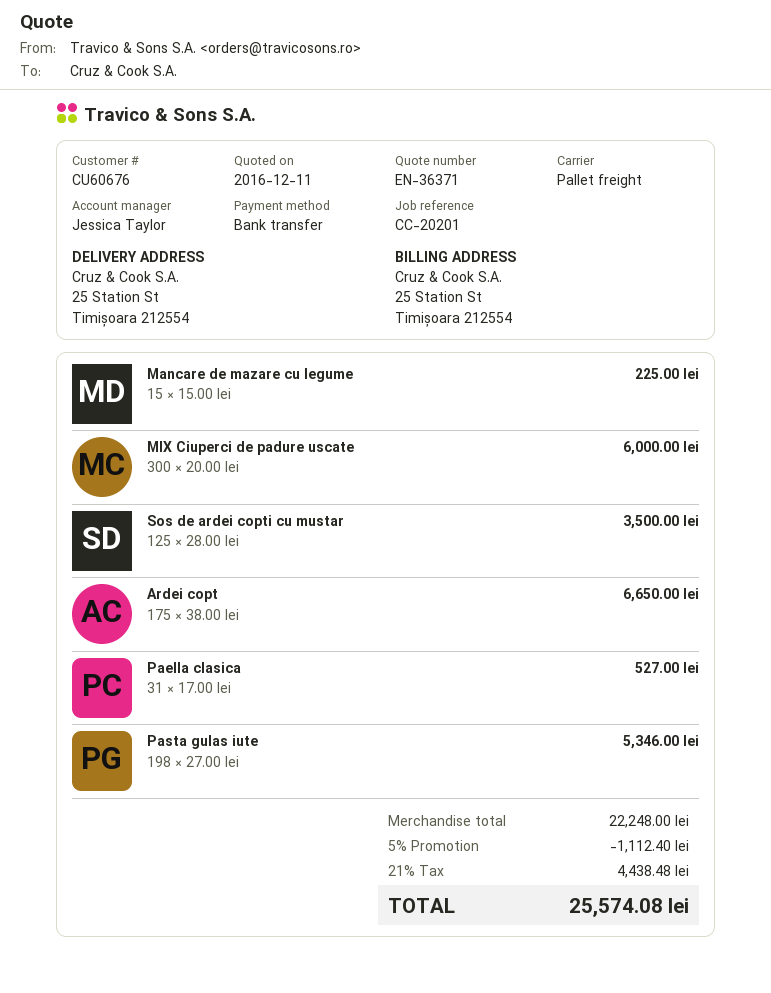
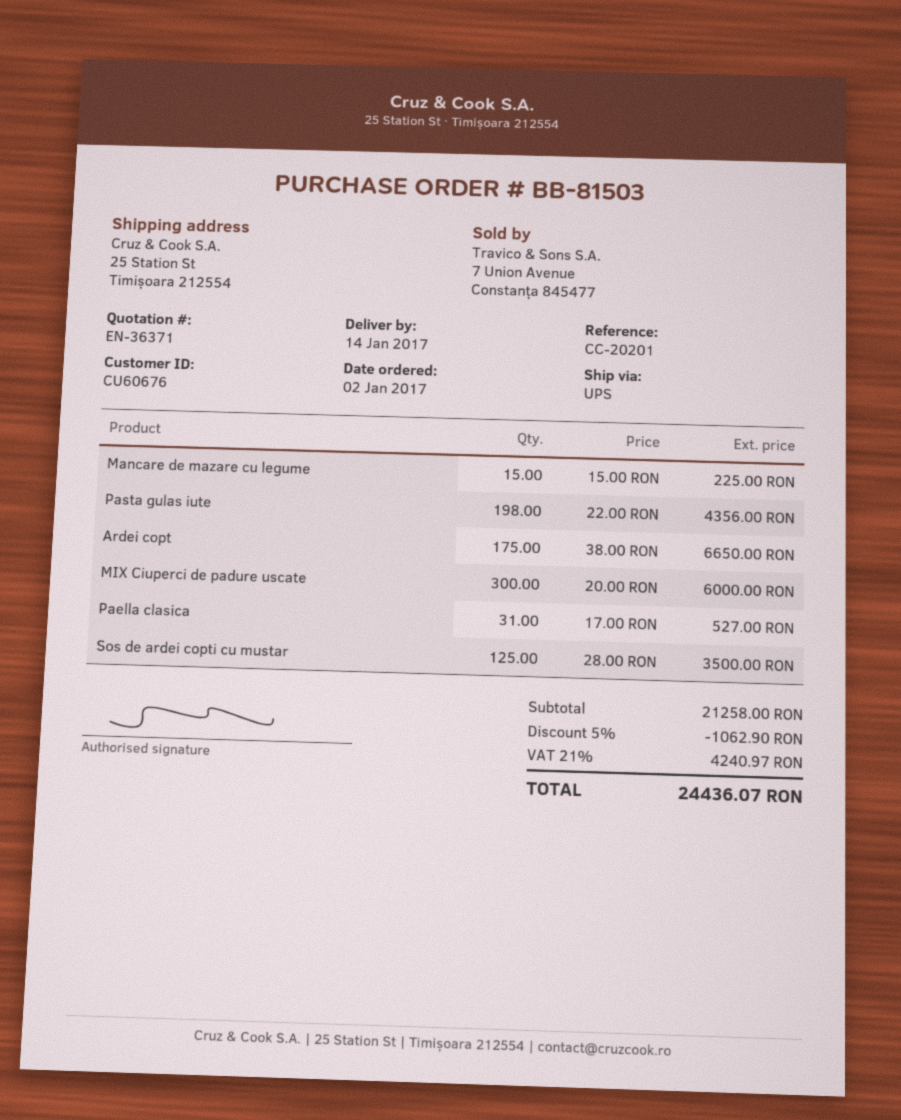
shipping method: pallet freight -> UPS
Pasta gulas iute: 198 x 27.00 = 5346.00 -> 198 x 22.00 = 4356.00
subtotal: 22248.00 -> 21258.00
discount: 5% = 1112.40 -> 5% = 1062.90
tax: 21% = 4438.48 -> 21% = 4240.97
total: 25574.08 -> 24436.07

